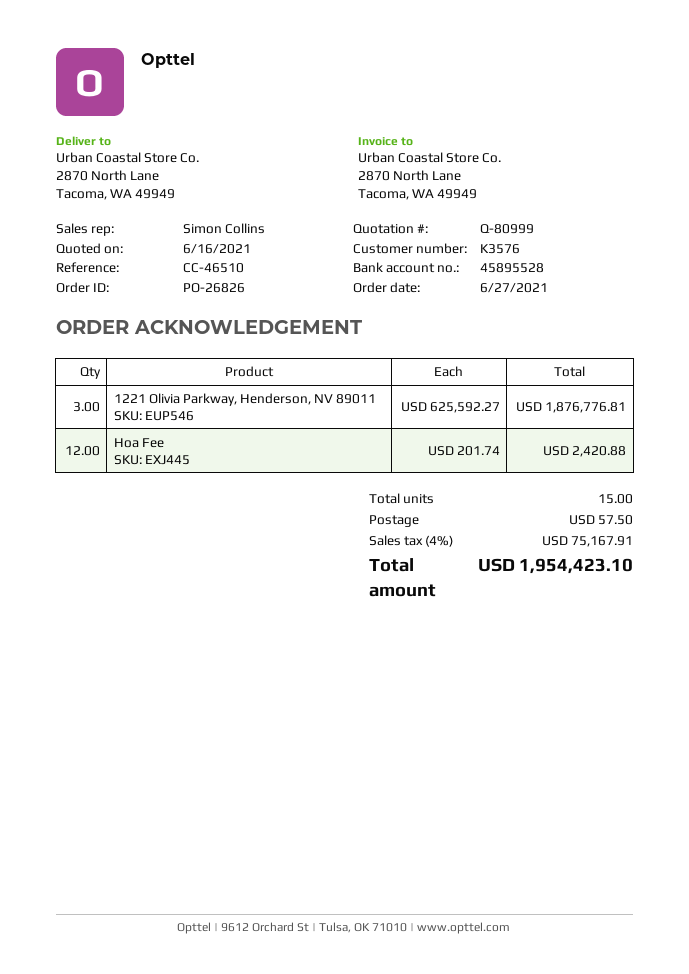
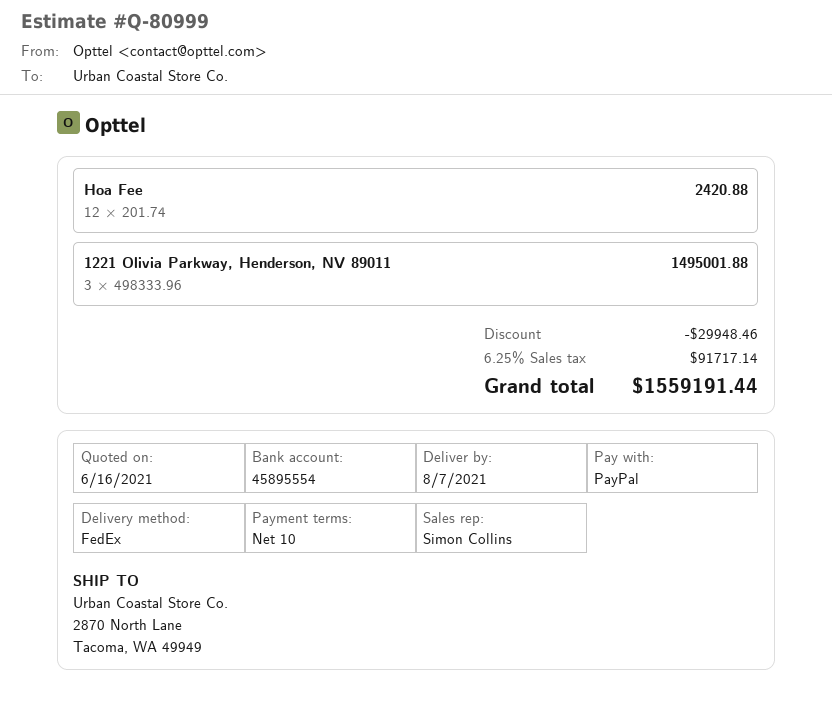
bank account: 45895528 -> 45895554
1221 Olivia Parkway, Henderson, NV 89011: 3 x 625592.27 = 1876776.81 -> 3 x 498333.96 = 1495001.88
discount: none -> 29948.46
shipping: 57.50 -> none
tax: 4% = 75167.91 -> 6.25% = 91717.14
total: 1954423.10 -> 1559191.44

